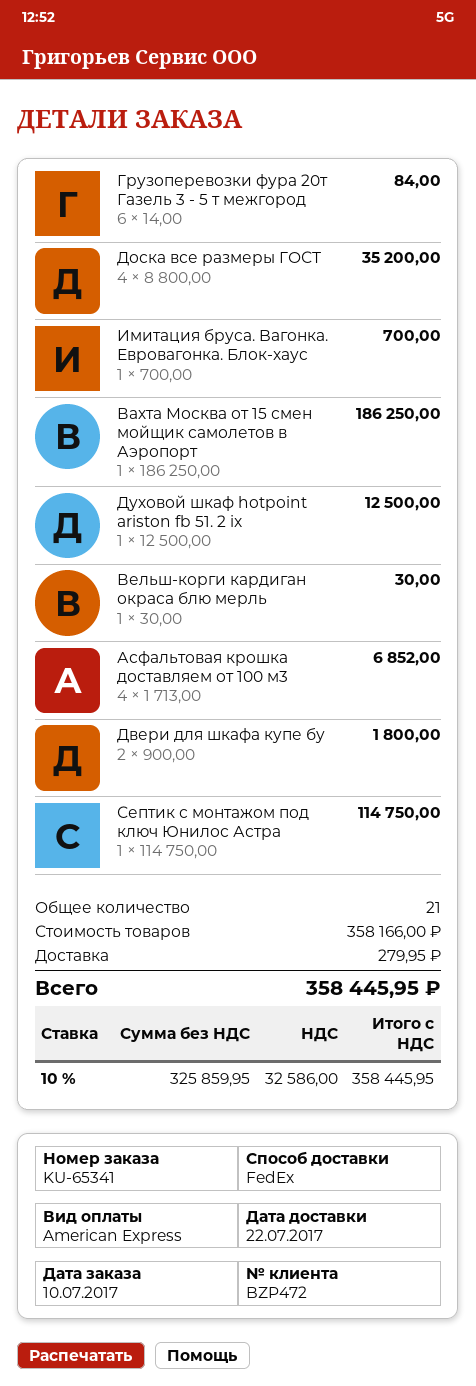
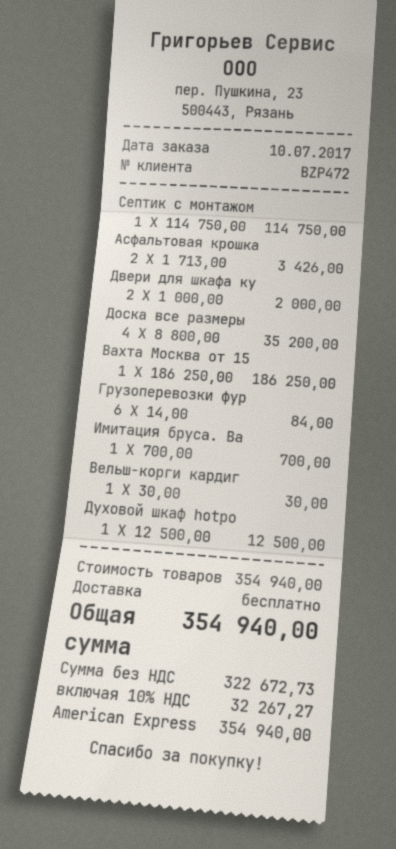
Асфальтовая крошка доставляем от 100 м3: 4 x 1713.00 = 6852.00 -> 2 x 1713.00 = 3426.00
Двери для шкафа купе бу: 2 x 900.00 = 1800.00 -> 2 x 1000.00 = 2000.00
subtotal: 358166.00 -> 354940.00
shipping: 279.95 -> 0.00
net: 325859.95 -> 322672.73
tax: 10% = 32586.00 -> 10% = 32267.27
total: 358445.95 -> 354940.00

